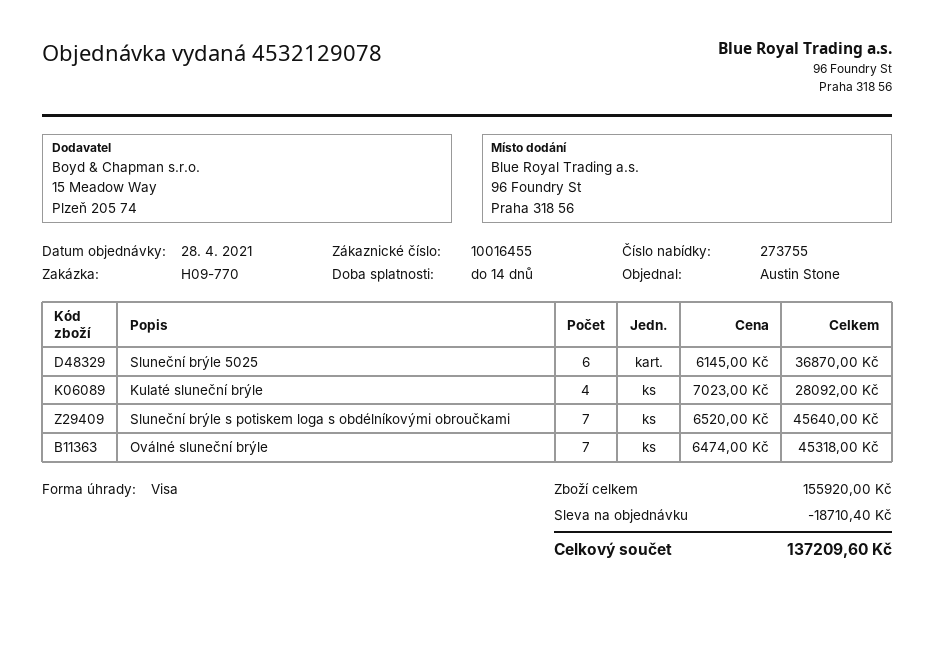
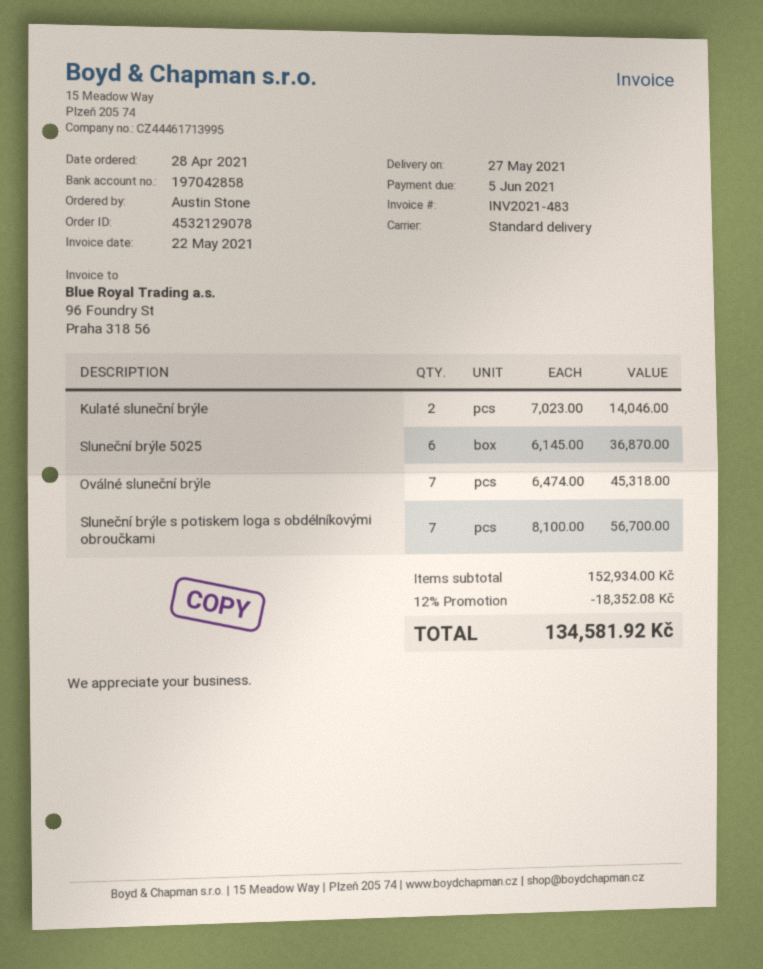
Kulaté sluneční brýle: 4 x 7023.00 = 28092.00 -> 2 x 7023.00 = 14046.00
Sluneční brýle s potiskem loga s obdélníkovými obroučkami: 7 x 6520.00 = 45640.00 -> 7 x 8100.00 = 56700.00
subtotal: 155920.00 -> 152934.00
discount: 18710.40 -> 18352.08
total: 137209.60 -> 134581.92

